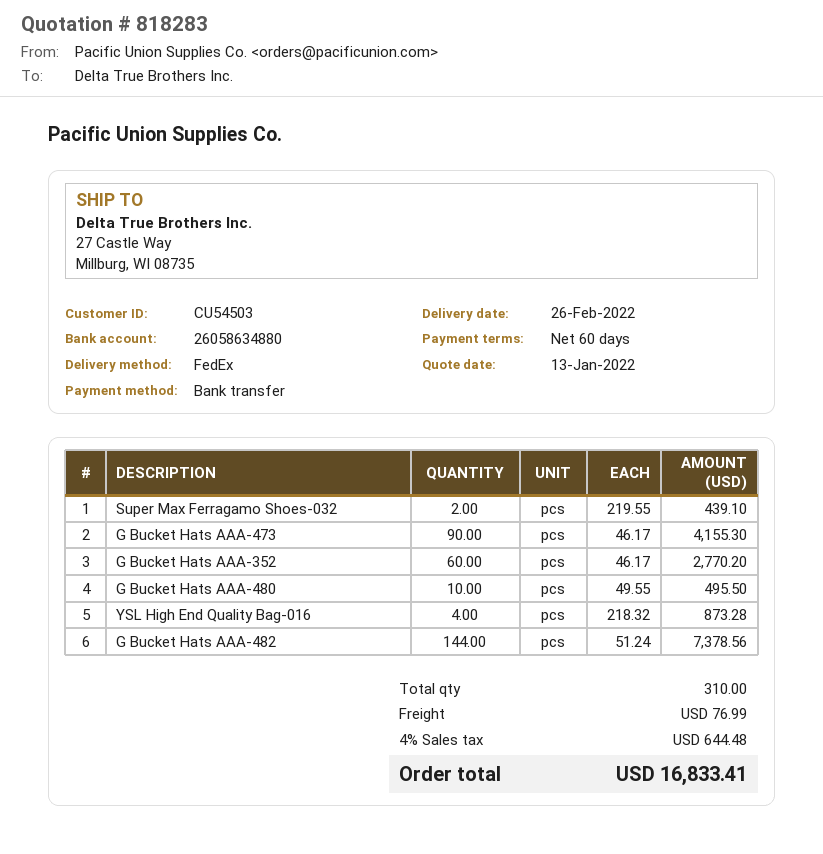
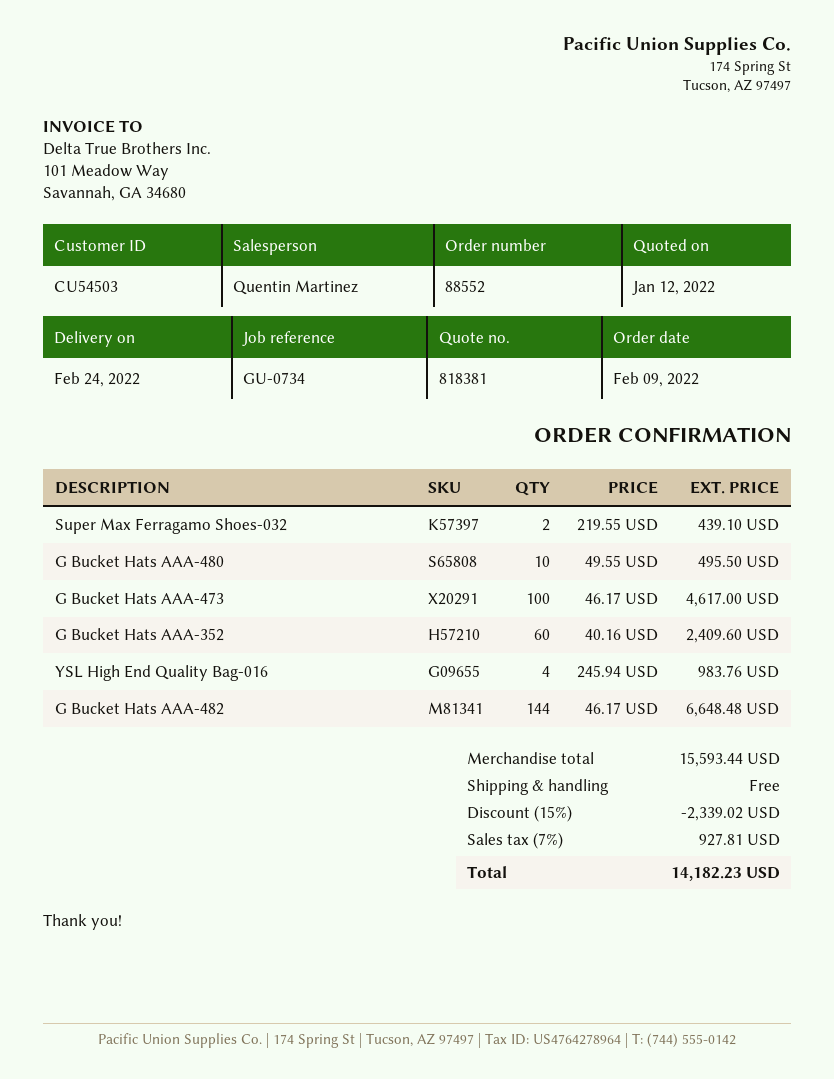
quote number: 818283 -> 818381
quote date: 2022-01-13 -> 2022-01-12
delivery date: 2022-02-26 -> 2022-02-24
G Bucket Hats AAA-473: 90 x 46.17 = 4155.30 -> 100 x 46.17 = 4617.00
G Bucket Hats AAA-352: 60 x 46.17 = 2770.20 -> 60 x 40.16 = 2409.60
YSL High End Quality Bag-016: 4 x 218.32 = 873.28 -> 4 x 245.94 = 983.76
G Bucket Hats AAA-482: 144 x 51.24 = 7378.56 -> 144 x 46.17 = 6648.48
discount: none -> 15% = 2339.02
shipping: 76.99 -> 0.00
tax: 4% = 644.48 -> 7% = 927.81
total: 16833.41 -> 14182.23

